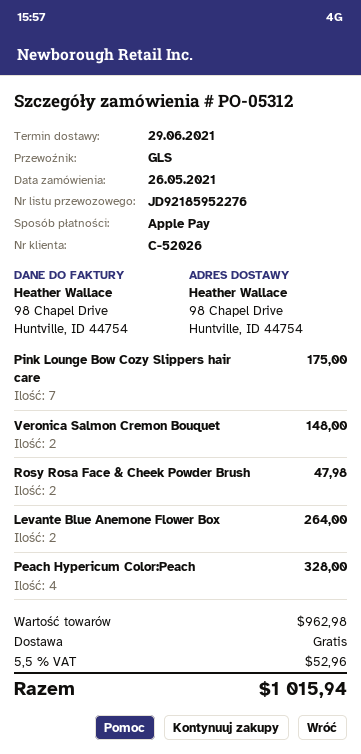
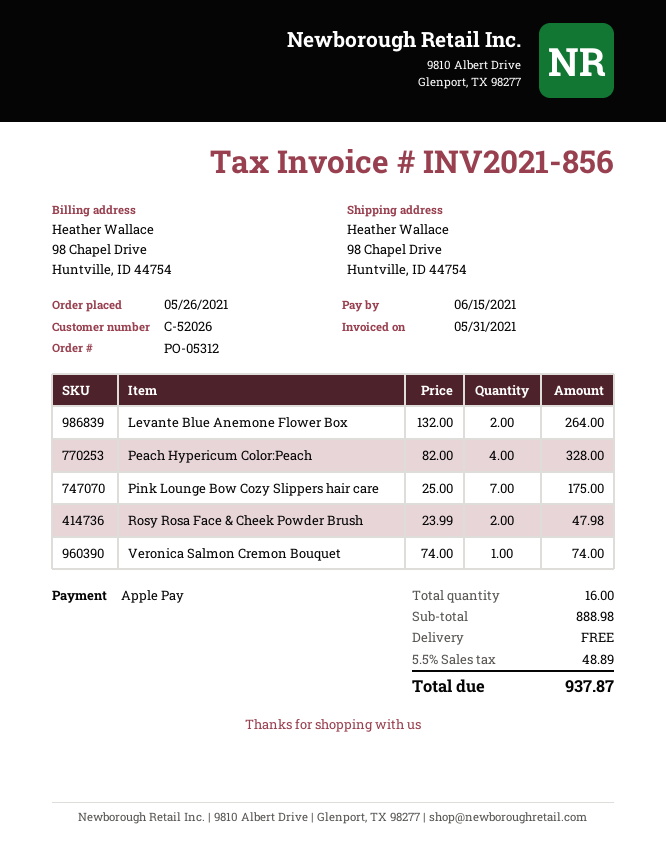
Veronica Salmon Cremon Bouquet: 2 for 148.00 -> 1 for 74.00
subtotal: 962.98 -> 888.98
tax: 5.5% = 52.96 -> 5.5% = 48.89
total: 1015.94 -> 937.87

